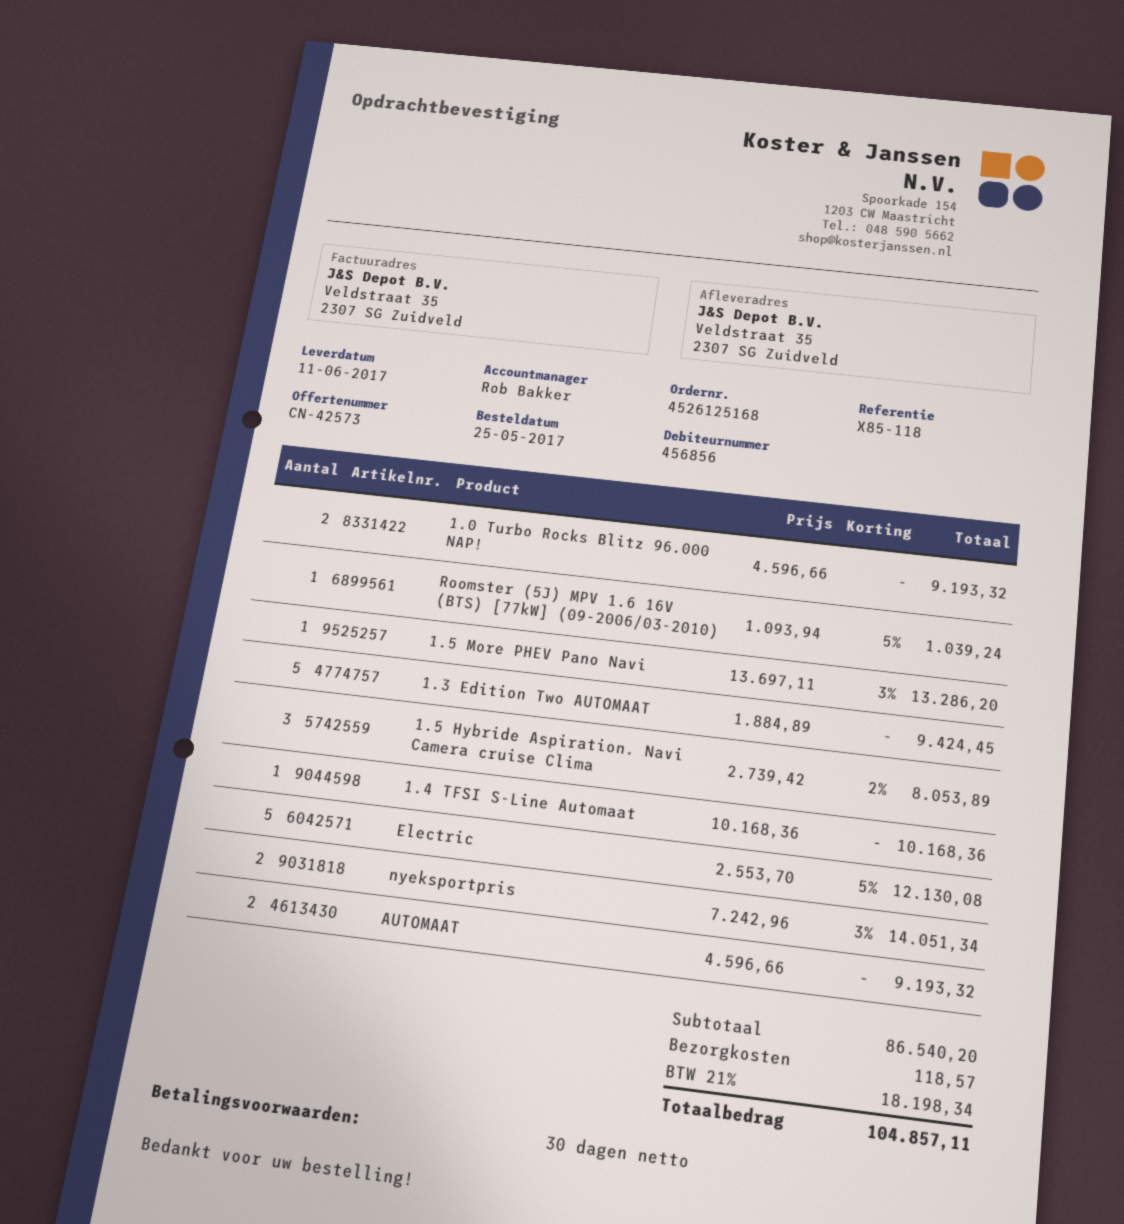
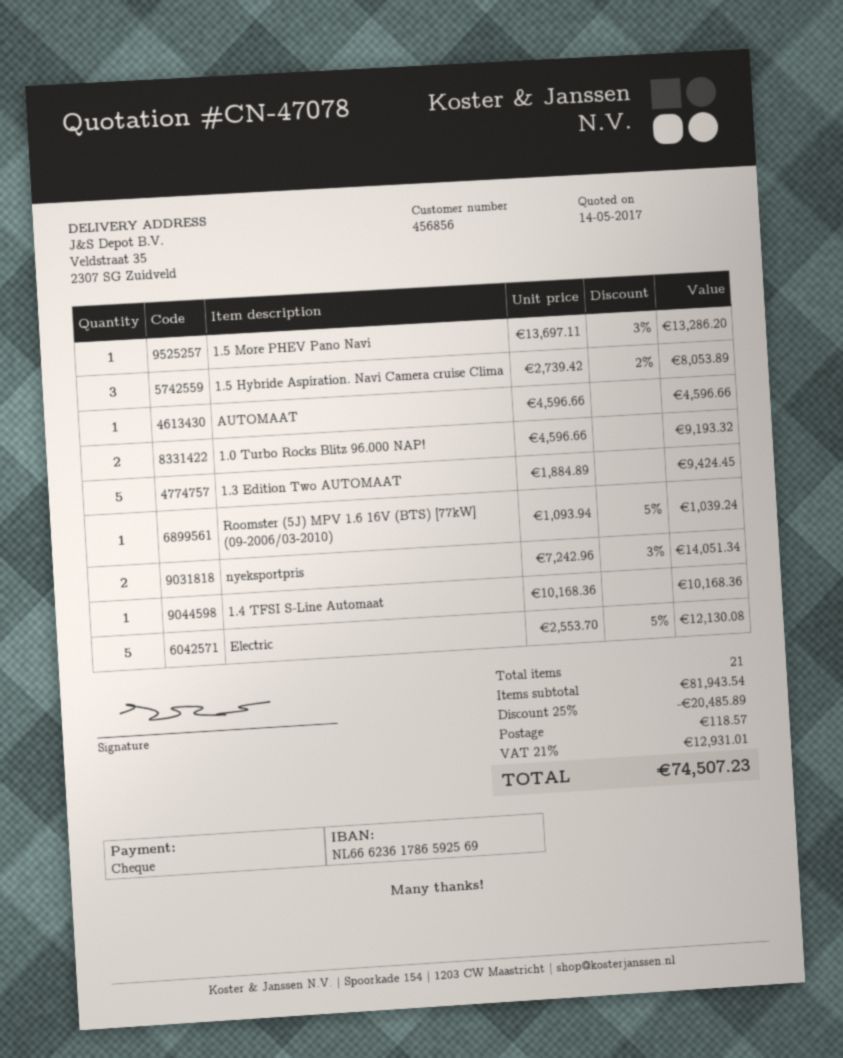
quote number: CN-42573 -> CN-47078
AUTOMAAT: 2 x 4596.66 = 9193.32 -> 1 x 4596.66 = 4596.66
subtotal: 86540.20 -> 81943.54
discount: none -> 25% = 20485.89
tax: 21% = 18198.34 -> 21% = 12931.01
total: 104857.11 -> 74507.23

